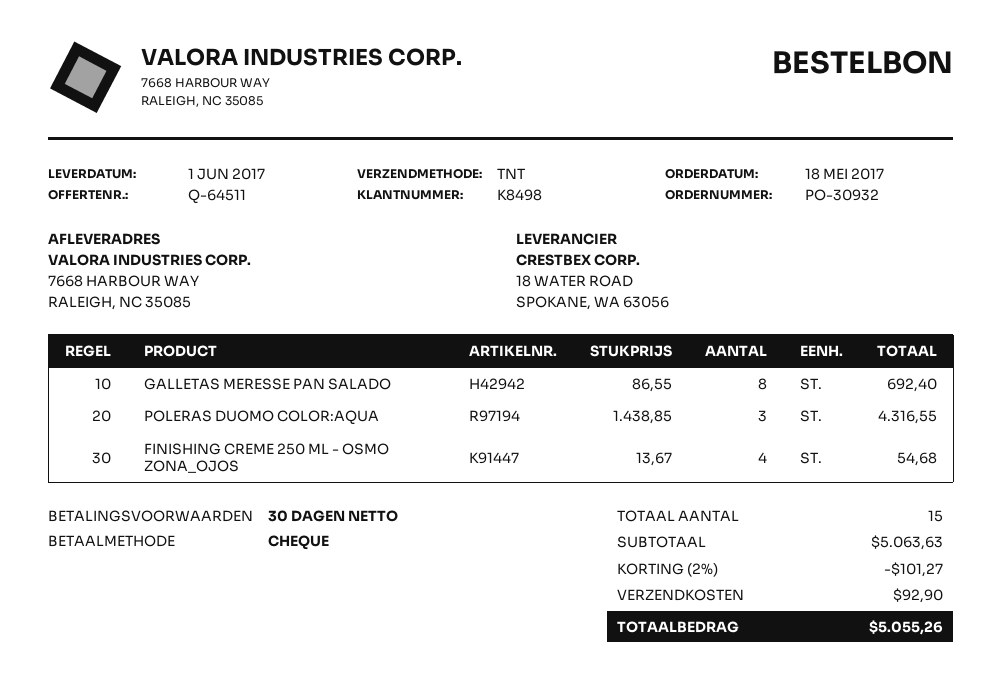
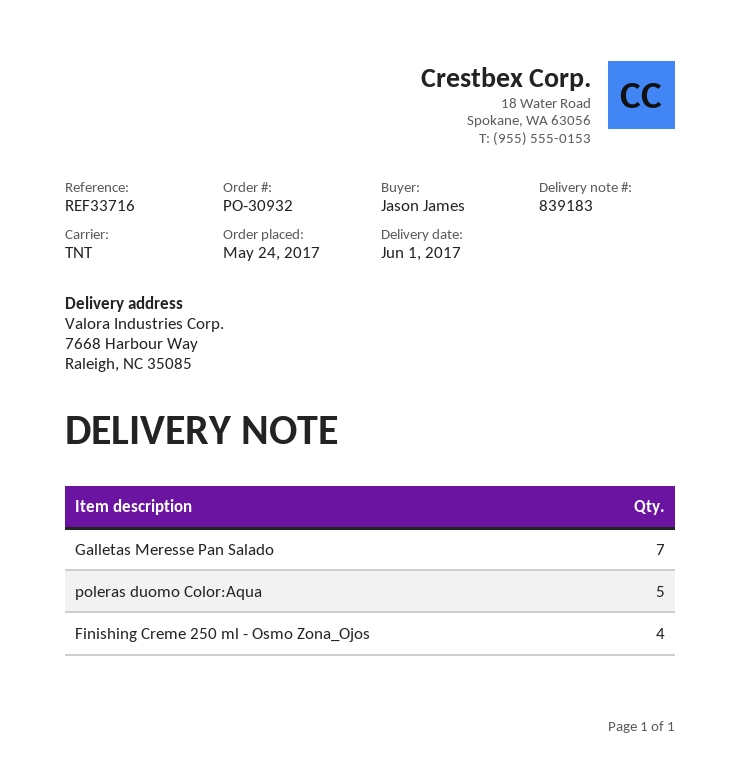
order date: 2017-05-18 -> 2017-05-24
GALLETAS MERESSE PAN SALADO: 8 -> 7
POLERAS DUOMO COLOR:AQUA: 3 -> 5

